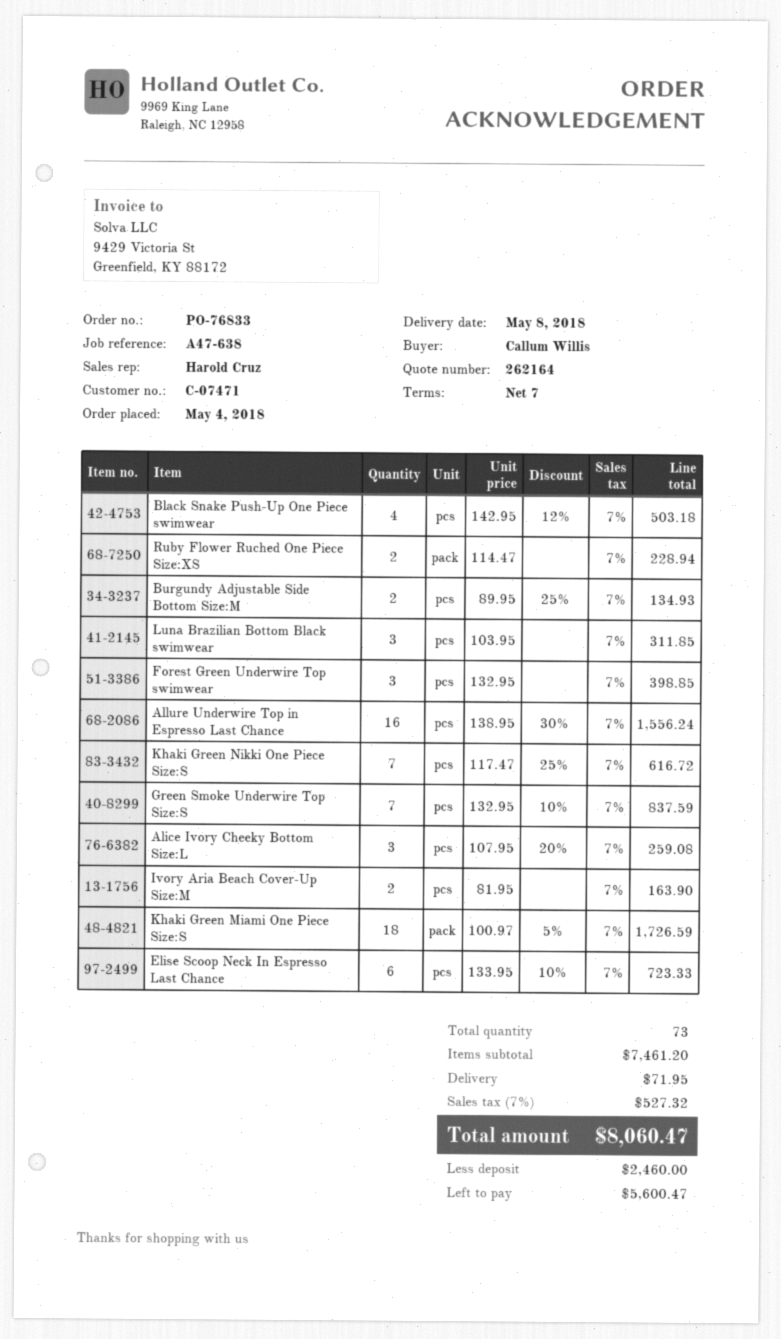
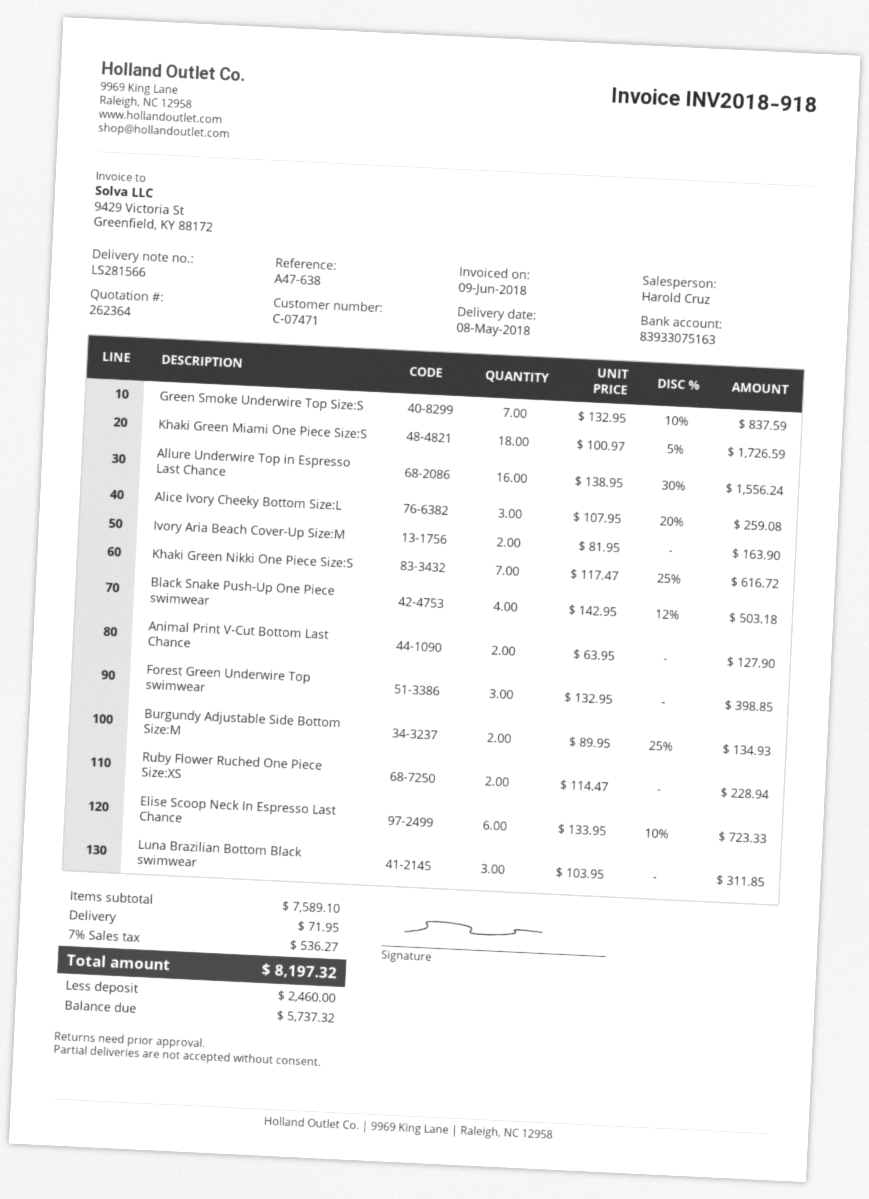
quote number: 262164 -> 262364
Animal Print V-Cut Bottom Last Chance: none -> 2 x 63.95 = 127.90
subtotal: 7461.20 -> 7589.10
tax: 7% = 527.32 -> 7% = 536.27
total: 8060.47 -> 8197.32
balance: 5600.47 -> 5737.32

